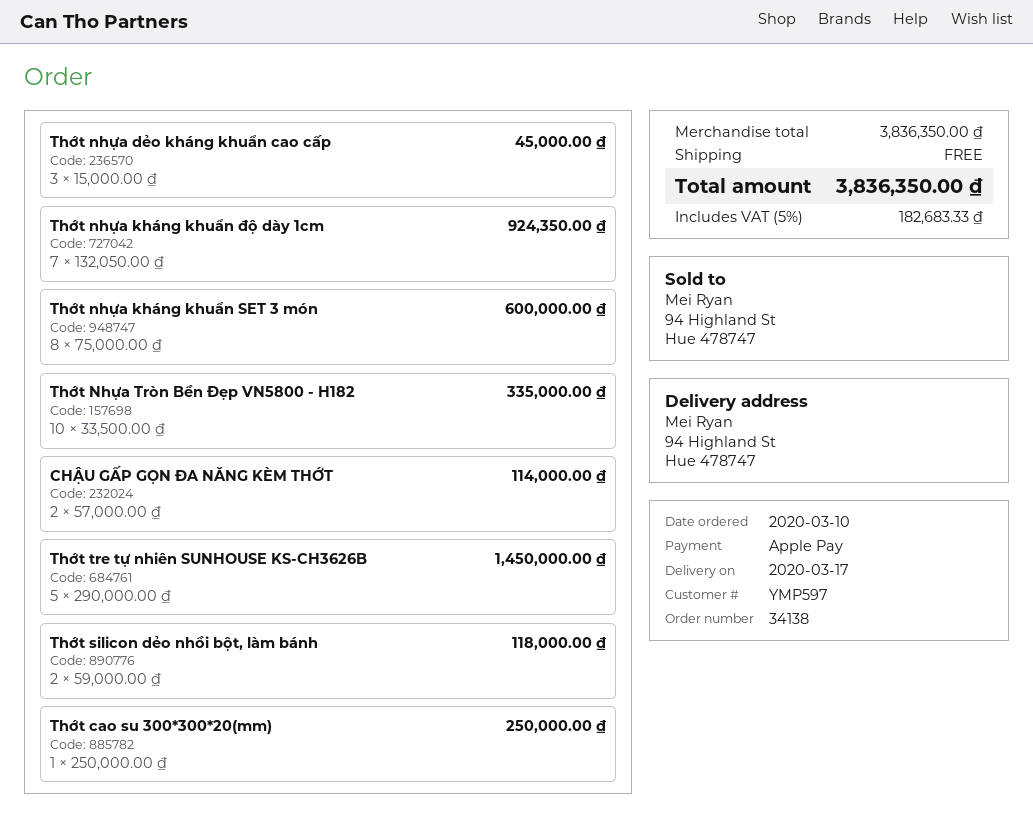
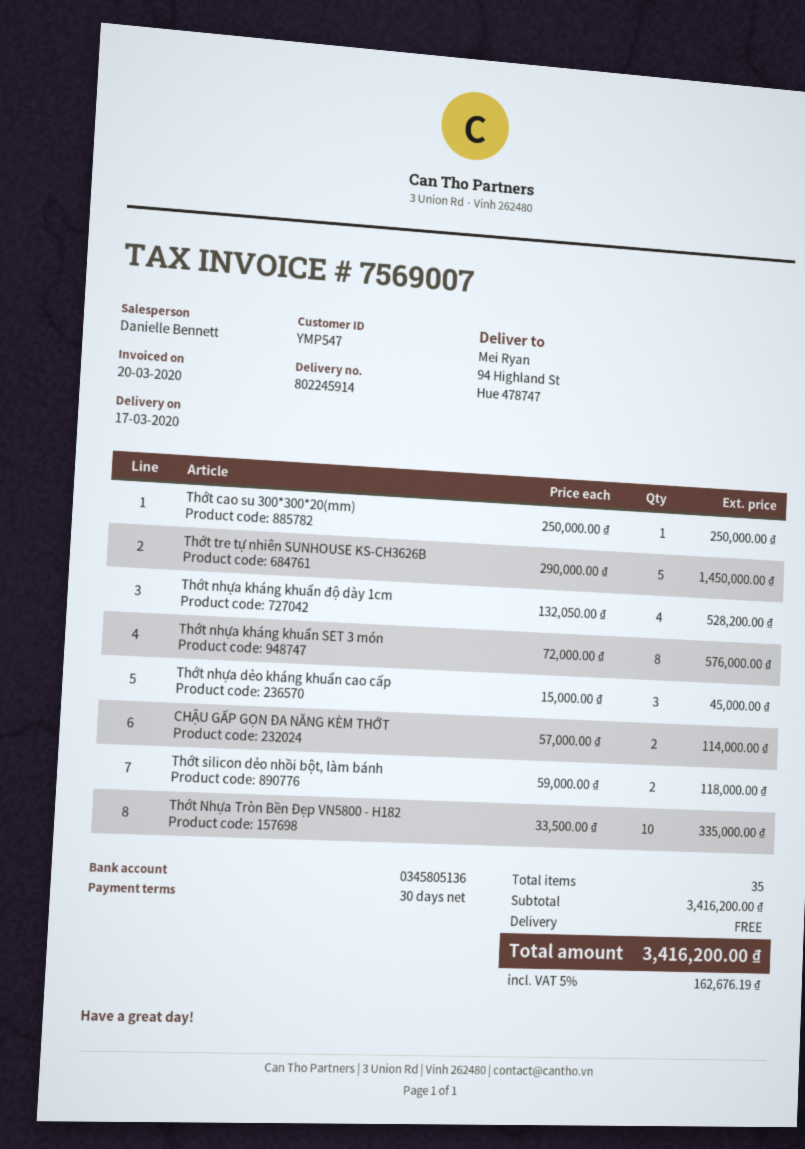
customer number: YMP597 -> YMP547
Thớt nhựa kháng khuẩn độ dày 1cm: 7 x 132050.00 = 924350.00 -> 4 x 132050.00 = 528200.00
Thớt nhựa kháng khuẩn SET 3 món: 8 x 75000.00 = 600000.00 -> 8 x 72000.00 = 576000.00
subtotal: 3836350.00 -> 3416200.00
tax: 5% = 182683.33 -> 5% = 162676.19
total: 3836350.00 -> 3416200.00

